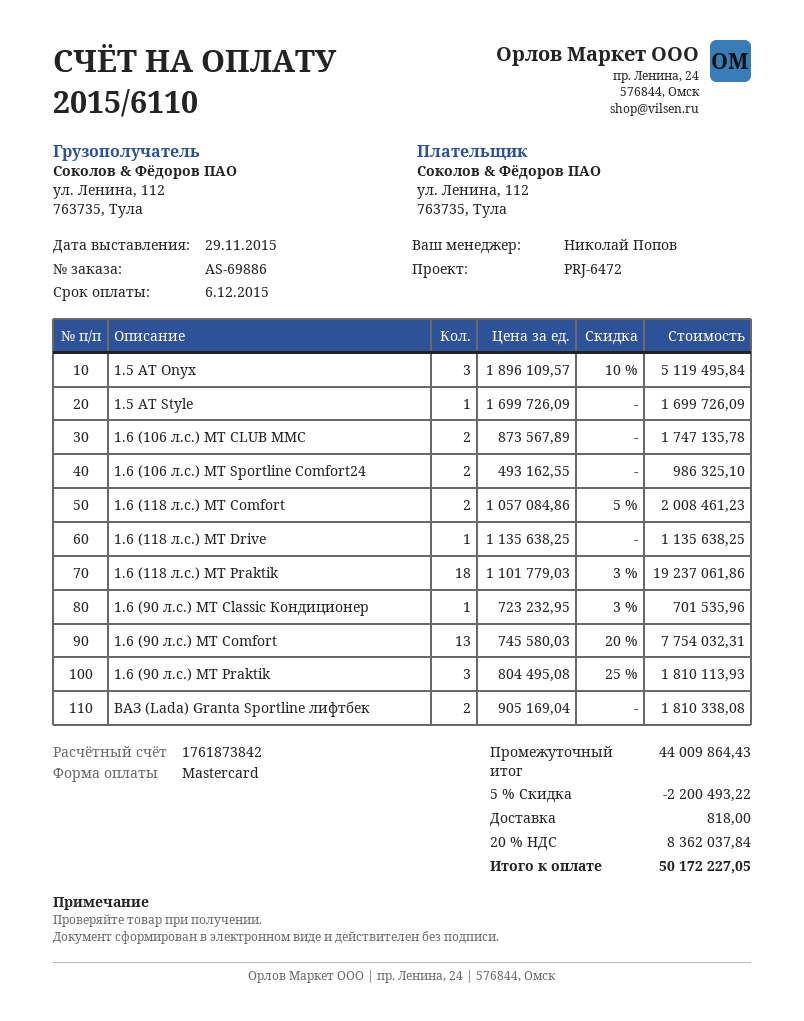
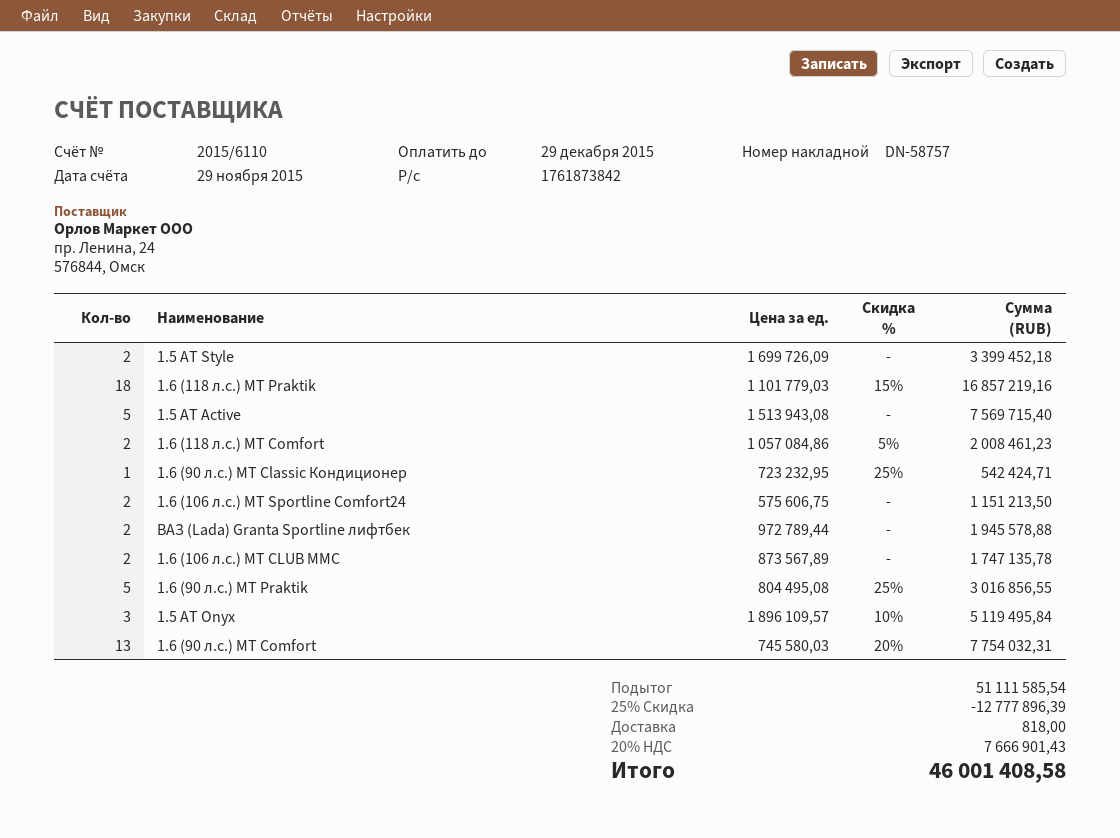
due date: 2015-12-06 -> 2015-12-29
1.5 AT Style: 1 x 1699726.09 = 1699726.09 -> 2 x 1699726.09 = 3399452.18
1.6 (106 л.с.) MT Sportline Comfort24: 2 x 493162.55 = 986325.10 -> 2 x 575606.75 = 1151213.50
1.6 (118 л.с.) MT Drive: 1 x 1135638.25 = 1135638.25 -> none
1.6 (118 л.с.) MT Praktik: 18 x 1101779.03 - 3% = 19237061.86 -> 18 x 1101779.03 - 15% = 16857219.16
1.6 (90 л.с.) MT Classic Кондиционер: 1 x 723232.95 - 3% = 701535.96 -> 1 x 723232.95 - 25% = 542424.71
1.6 (90 л.с.) MT Praktik: 3 x 804495.08 - 25% = 1810113.93 -> 5 x 804495.08 - 25% = 3016856.55
ВАЗ (Lada) Granta Sportline лифтбек: 2 x 905169.04 = 1810338.08 -> 2 x 972789.44 = 1945578.88
1.5 AT Active: none -> 5 x 1513943.08 = 7569715.40
subtotal: 44009864.43 -> 51111585.54
discount: 5% = 2200493.22 -> 25% = 12777896.39
tax: 20% = 8362037.84 -> 20% = 7666901.43
total: 50172227.05 -> 46001408.58

